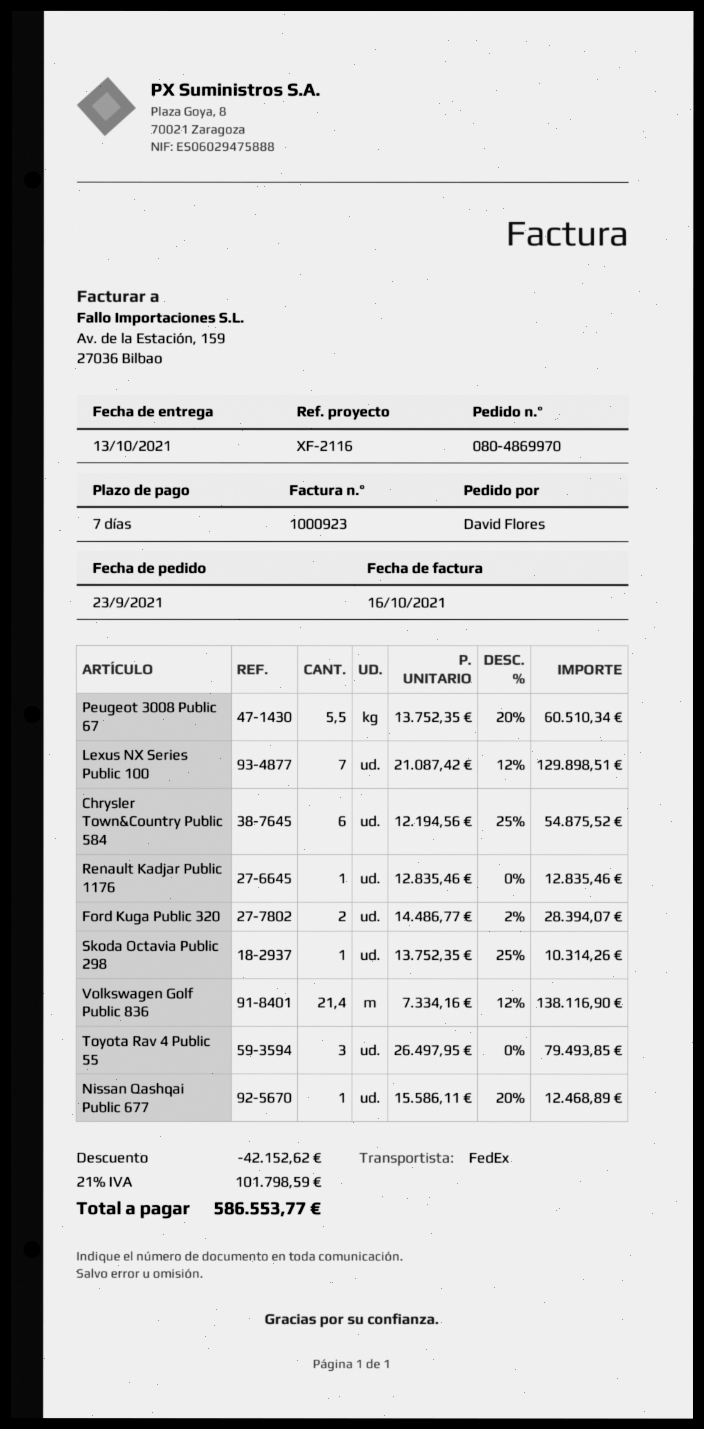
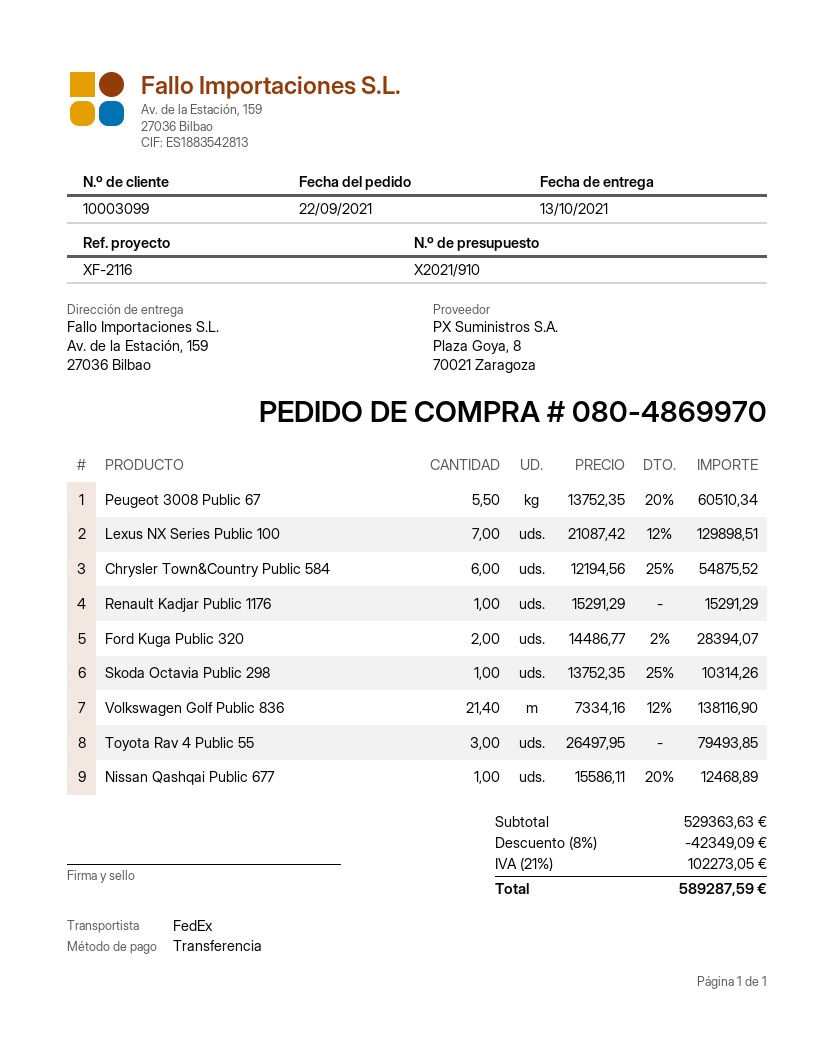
order date: 2021-09-23 -> 2021-09-22
Renault Kadjar Public 1176: 1 x 12835.46 = 12835.46 -> 1 x 15291.29 = 15291.29
discount: 42152.62 -> 42349.09
tax: 21% = 101798.59 -> 21% = 102273.05
total: 586553.77 -> 589287.59

